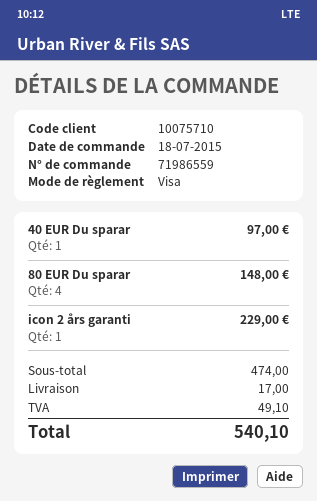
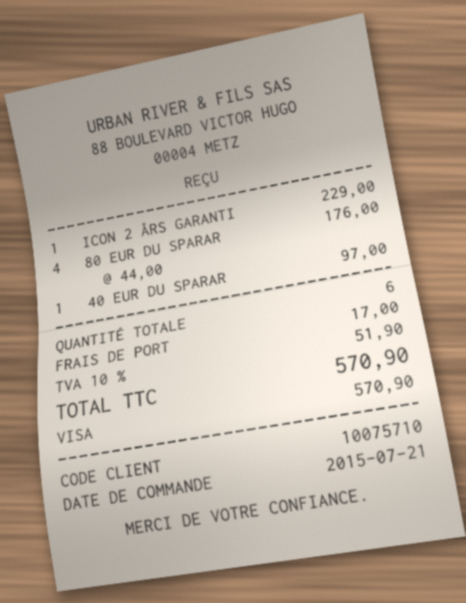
order date: 2015-07-18 -> 2015-07-21
80 EUR Du sparar: 4 for 148.00 -> 4 for 176.00
tax: 49.10 -> 51.90
total: 540.10 -> 570.90

